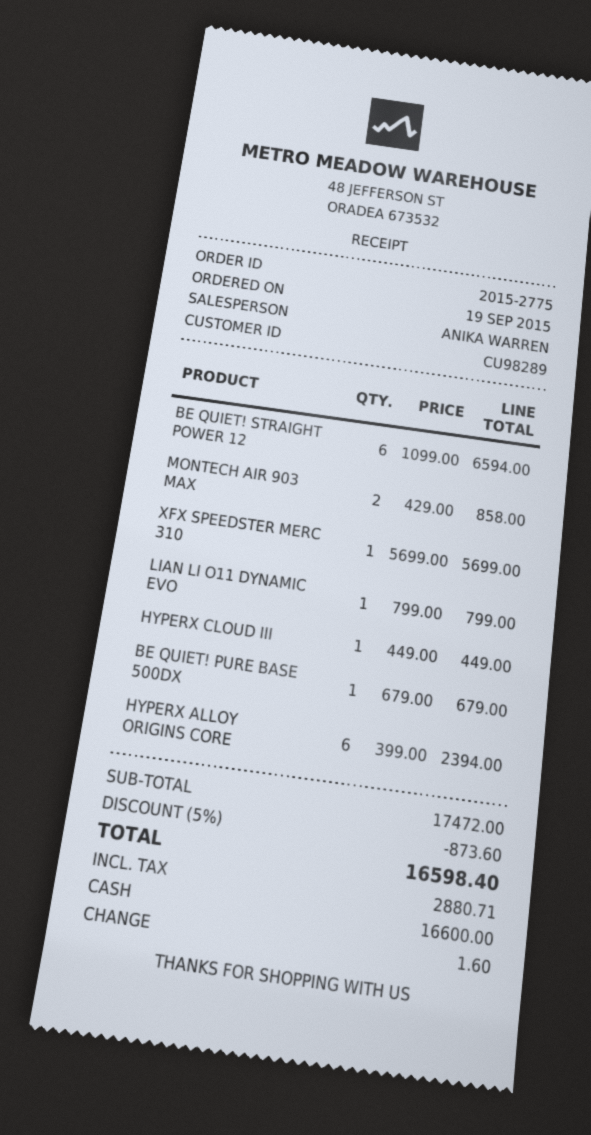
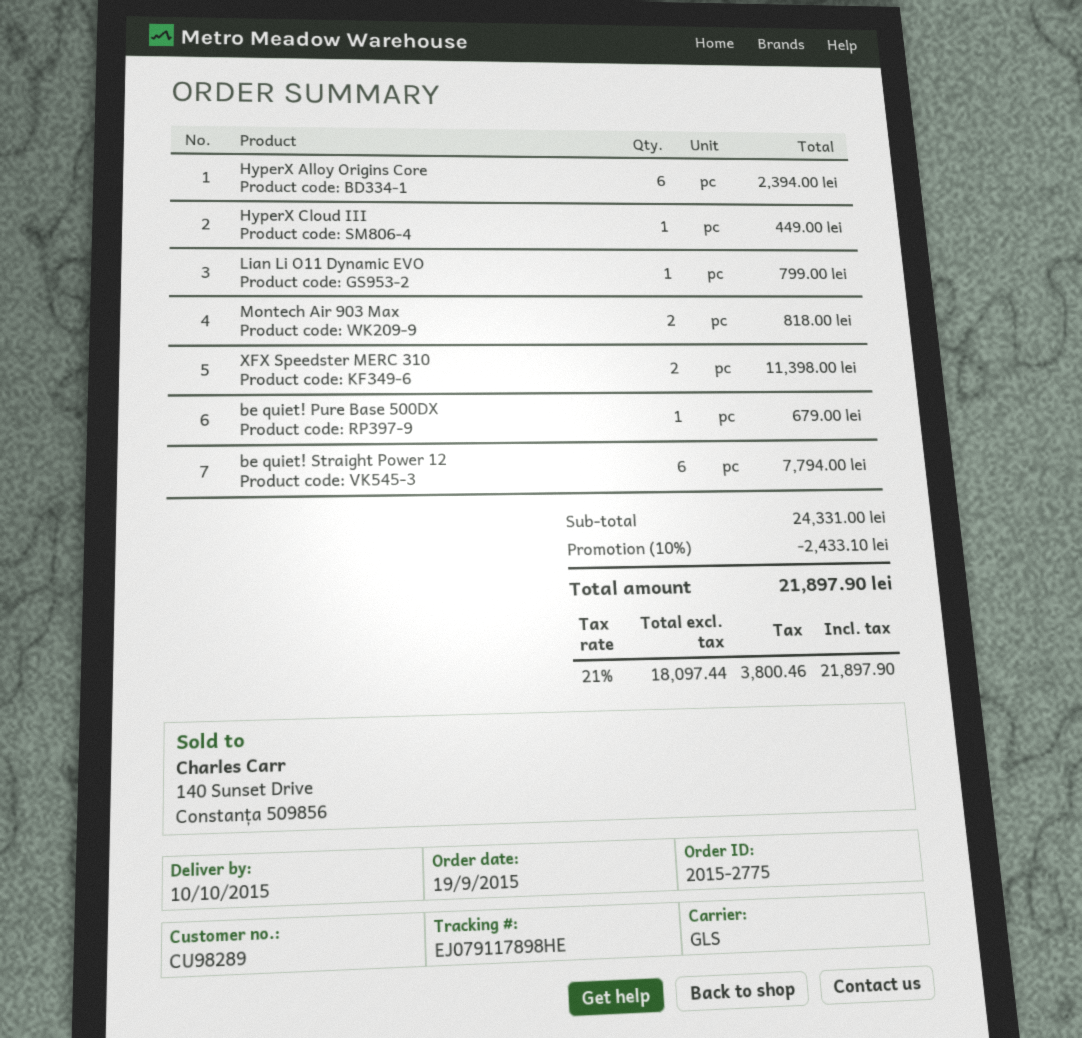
BE QUIET! STRAIGHT POWER 12: 6 for 6594.00 -> 6 for 7794.00
MONTECH AIR 903 MAX: 2 for 858.00 -> 2 for 818.00
XFX SPEEDSTER MERC 310: 1 for 5699.00 -> 2 for 11398.00
subtotal: 17472.00 -> 24331.00
discount: 5% = 873.60 -> 10% = 2433.10
tax: 2880.71 -> 3800.46
total: 16598.40 -> 21897.90

